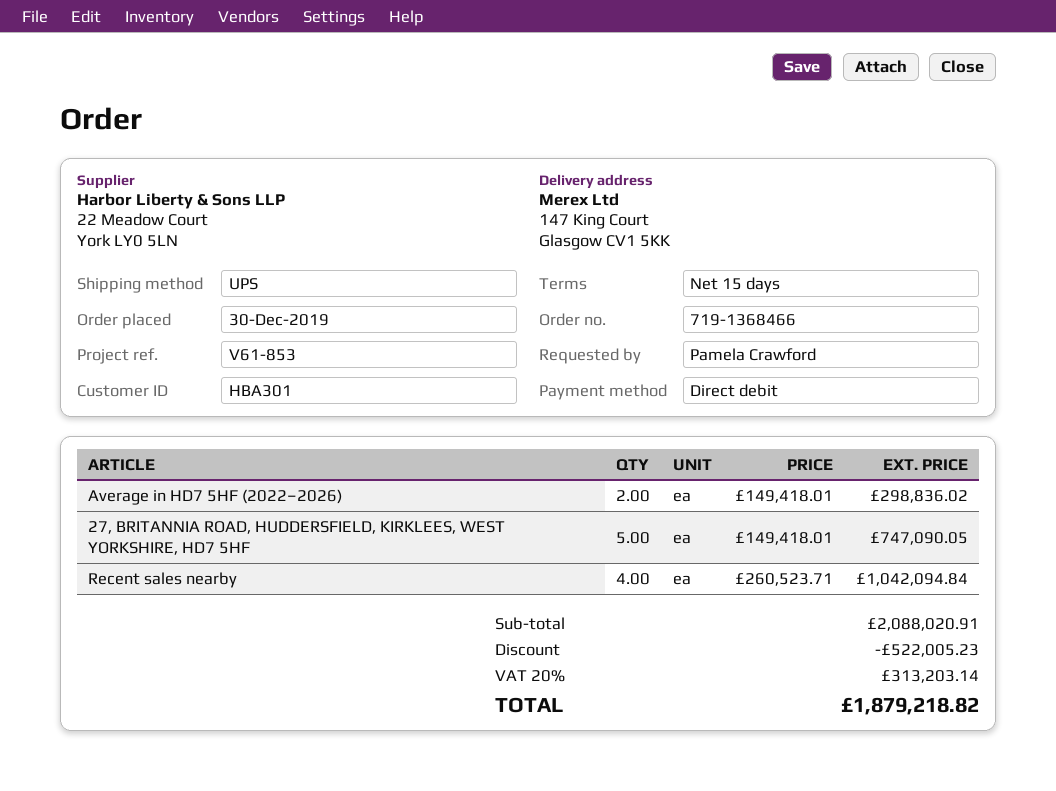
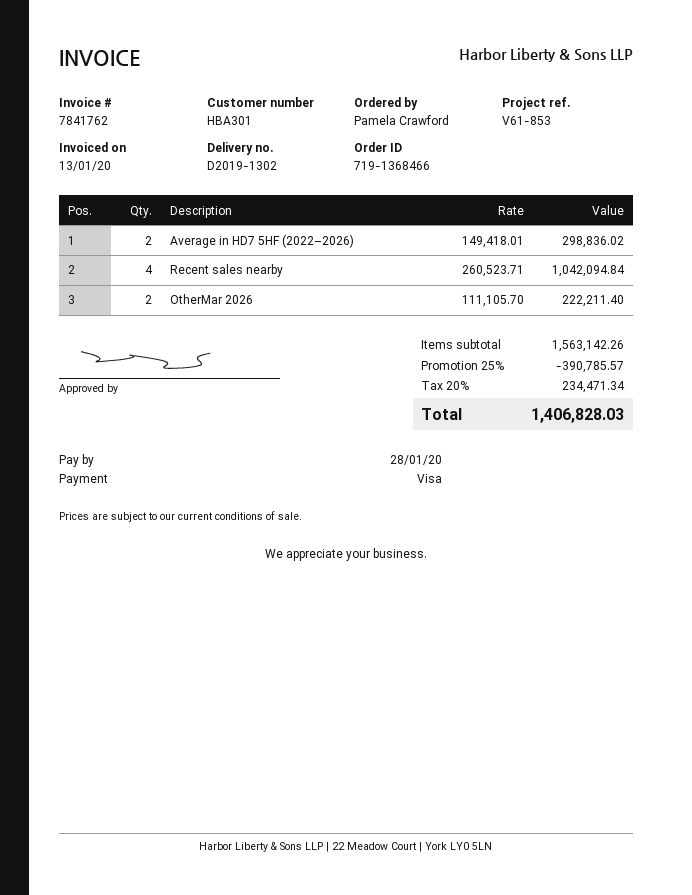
payment method: direct debit -> Visa
27, BRITANNIA ROAD, HUDDERSFIELD, KIRKLEES, WEST YORKSHIRE, HD7 5HF: 5 x 149418.01 = 747090.05 -> none
OtherMar 2026: none -> 2 x 111105.70 = 222211.40
subtotal: 2088020.91 -> 1563142.26
discount: 522005.23 -> 390785.57
tax: 20% = 313203.14 -> 20% = 234471.34
total: 1879218.82 -> 1406828.03

